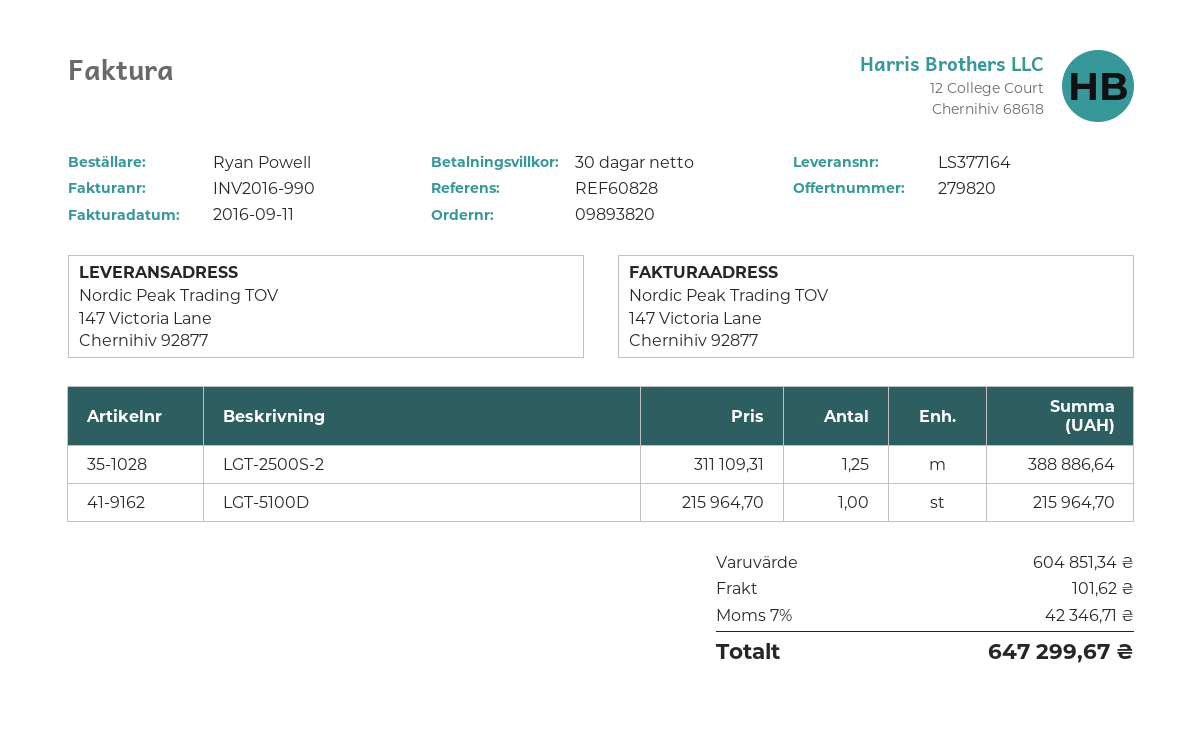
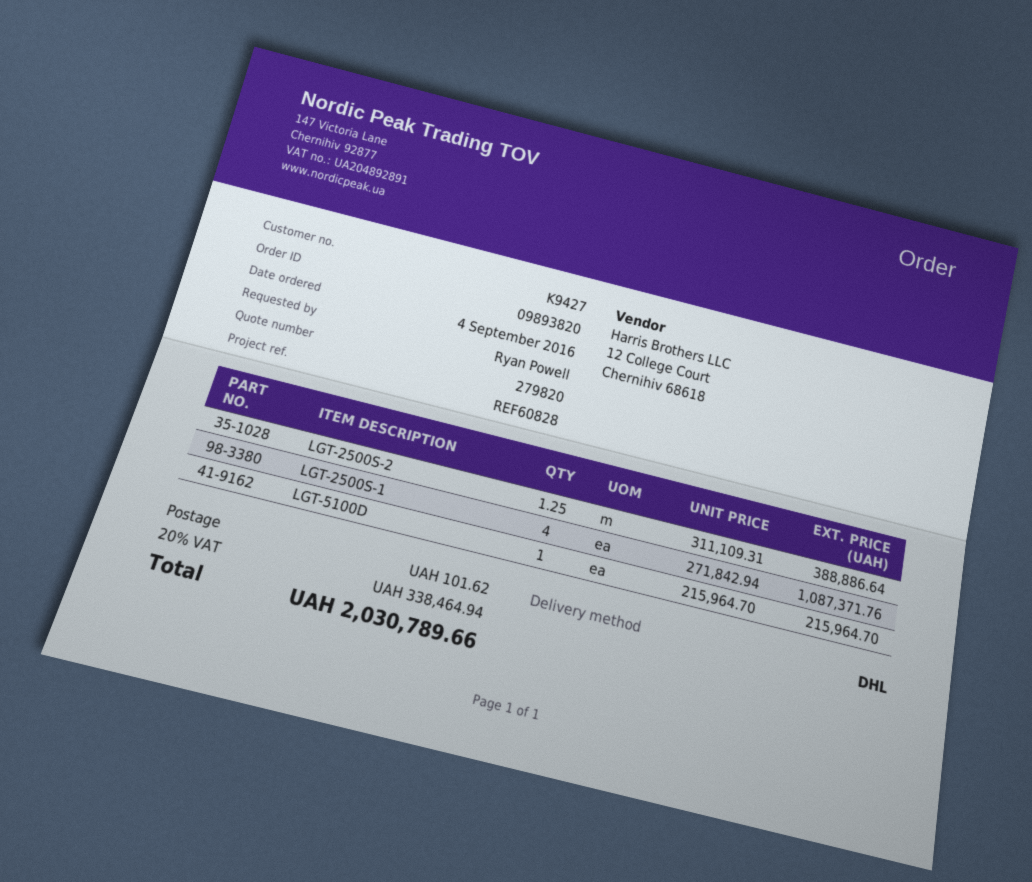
LGT-2500S-1: none -> 4 x 271842.94 = 1087371.76
tax: 7% = 42346.71 -> 20% = 338464.94
total: 647299.67 -> 2030789.66

